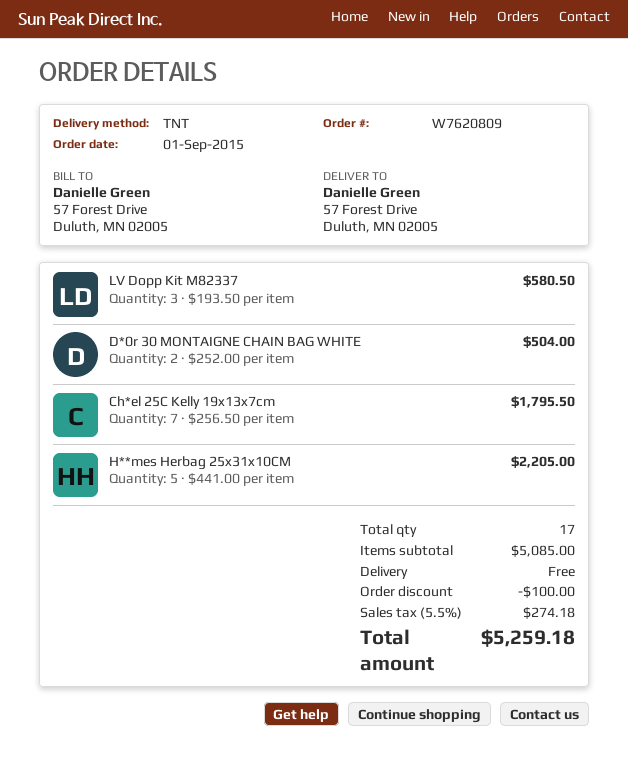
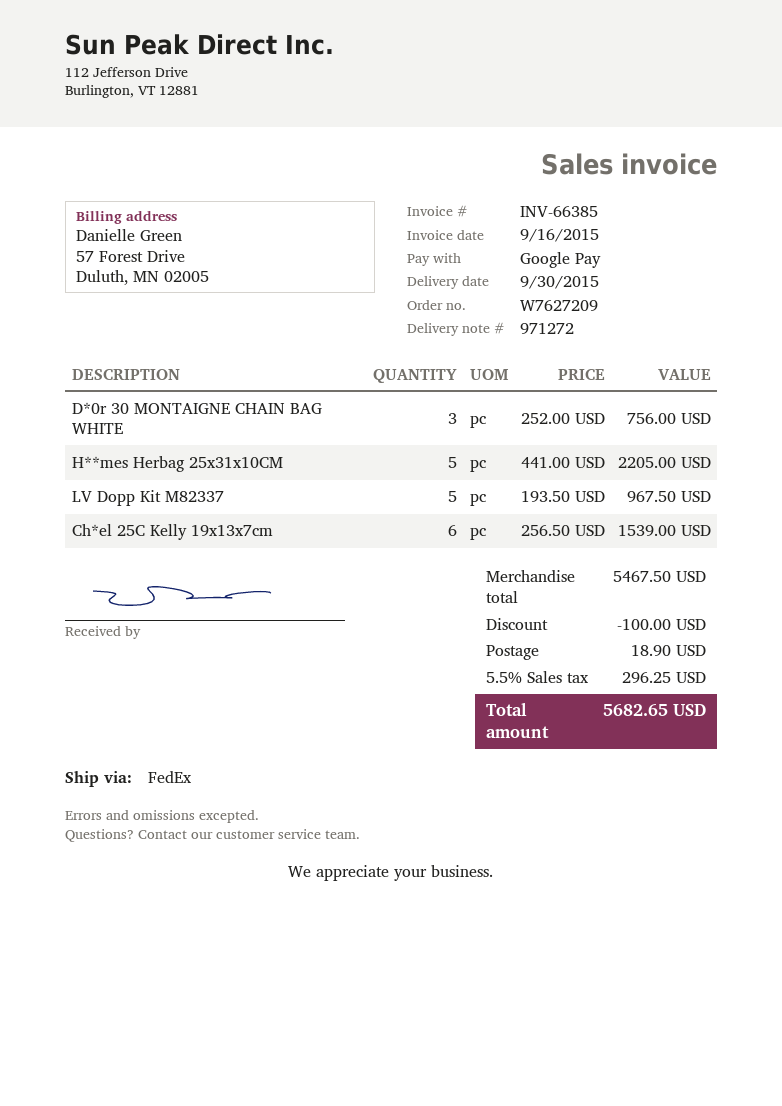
order number: W7620809 -> W7627209
shipping method: TNT -> FedEx
LV Dopp Kit M82337: 3 x 193.50 = 580.50 -> 5 x 193.50 = 967.50
D*0r 30 MONTAIGNE CHAIN BAG WHITE: 2 x 252.00 = 504.00 -> 3 x 252.00 = 756.00
Ch*el 25C Kelly 19x13x7cm: 7 x 256.50 = 1795.50 -> 6 x 256.50 = 1539.00
subtotal: 5085.00 -> 5467.50
shipping: 0.00 -> 18.90
tax: 5.5% = 274.18 -> 5.5% = 296.25
total: 5259.18 -> 5682.65

